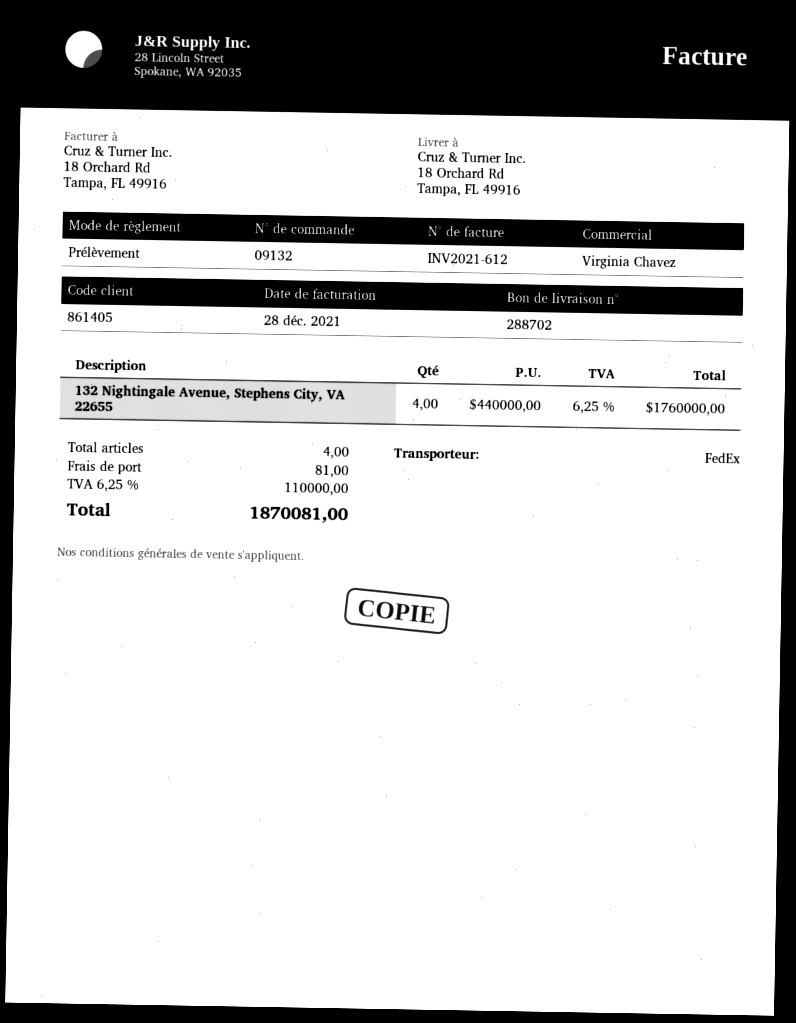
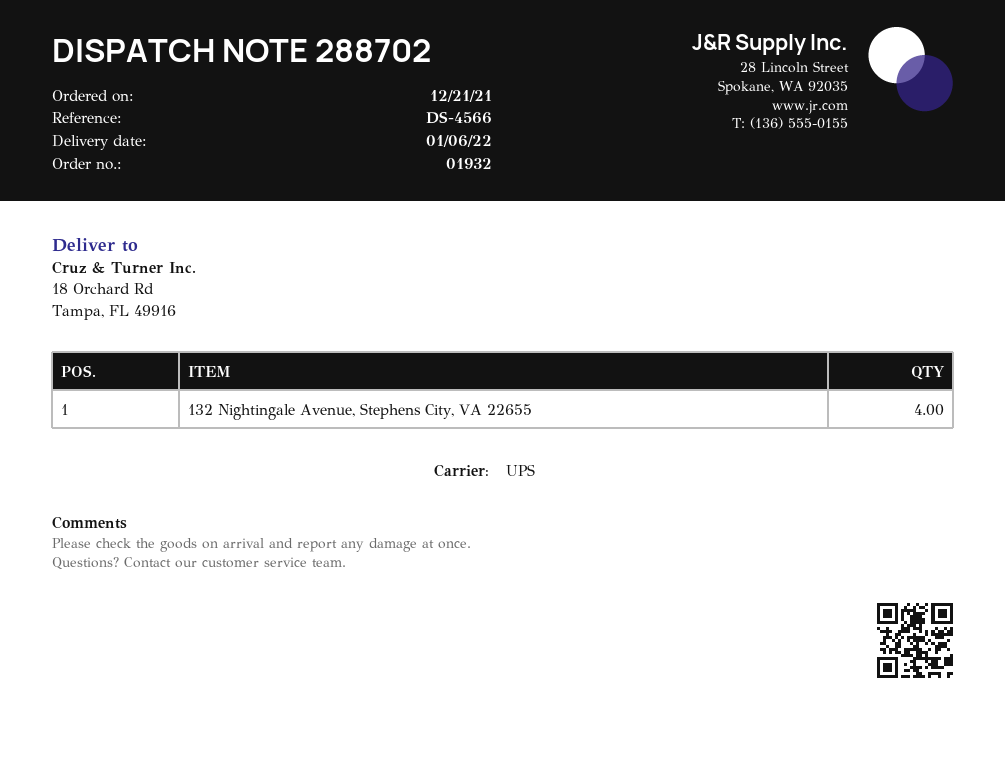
order number: 09132 -> 01932
shipping method: FedEx -> UPS

